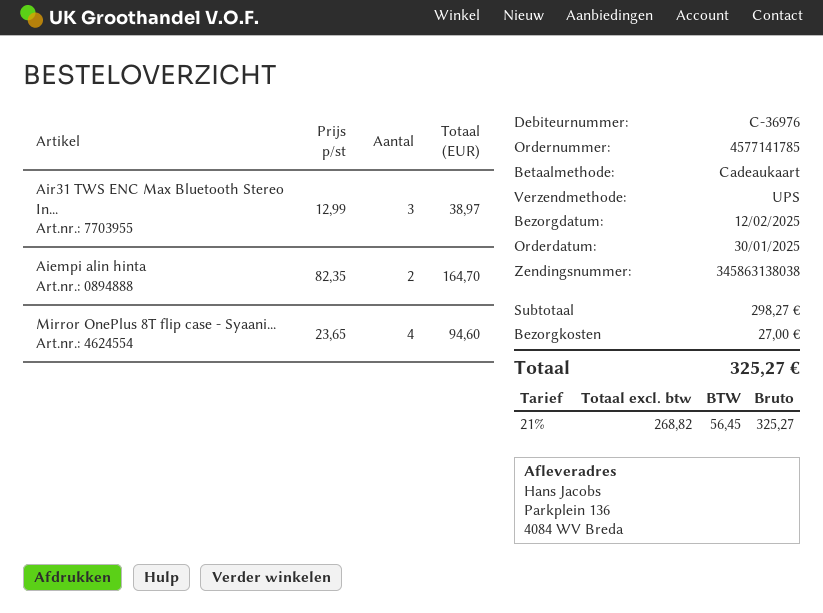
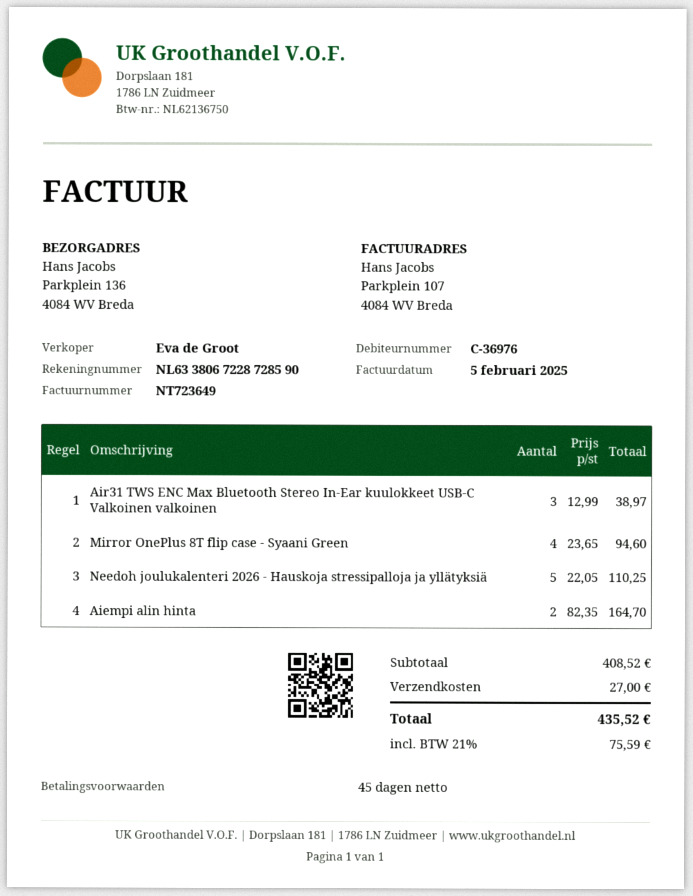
Needoh joulukalenteri 2026 - Hauskoja stressipalloja ja yllätyksiä: none -> 5 x 22.05 = 110.25
subtotal: 298.27 -> 408.52
tax: 21% = 56.45 -> 21% = 75.59
total: 325.27 -> 435.52

